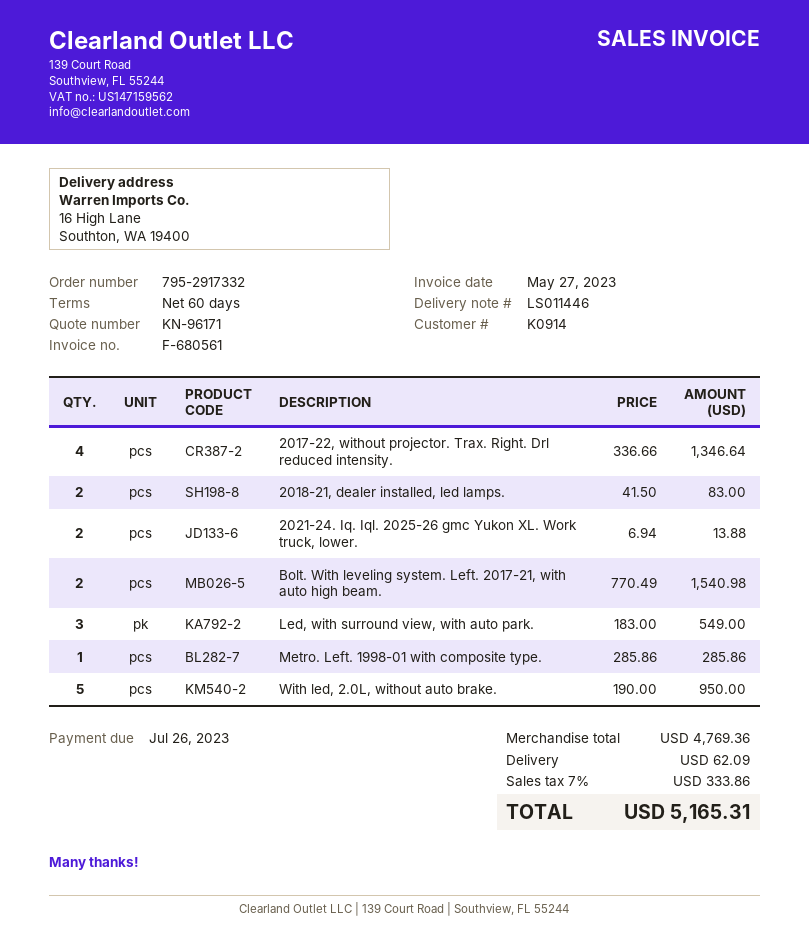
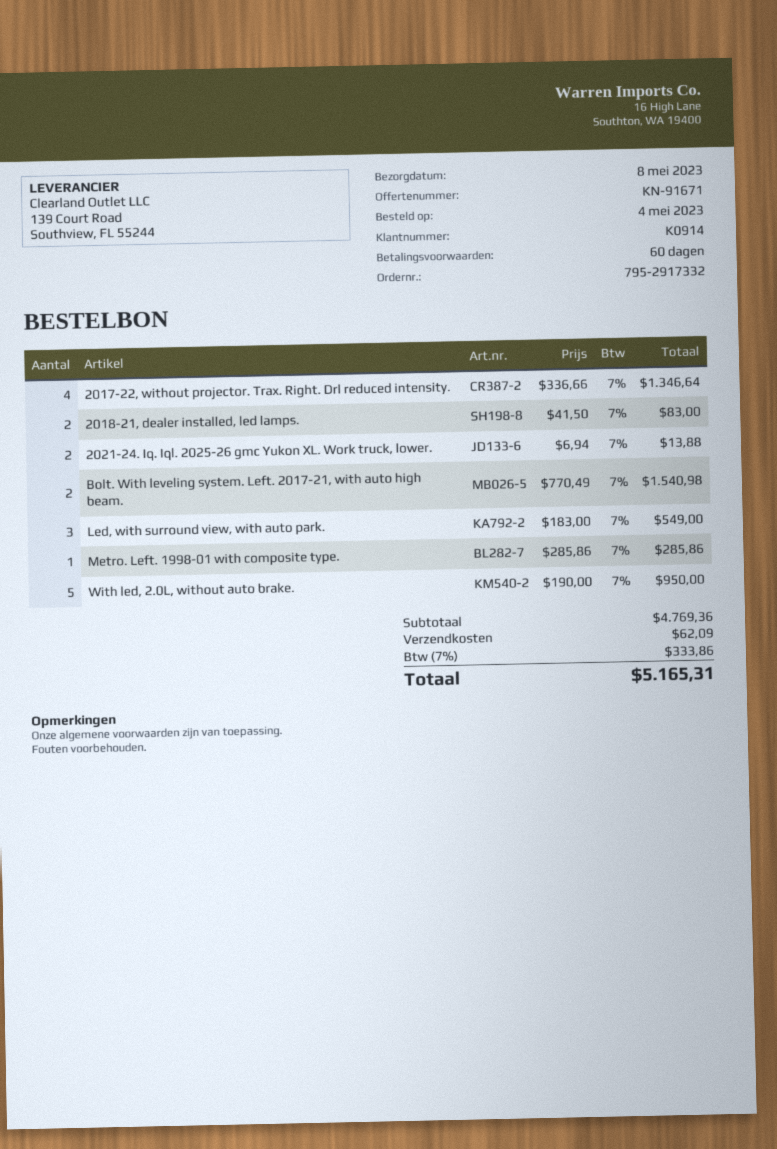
quote number: KN-96171 -> KN-91671

